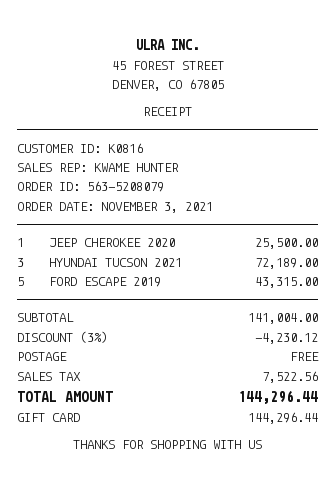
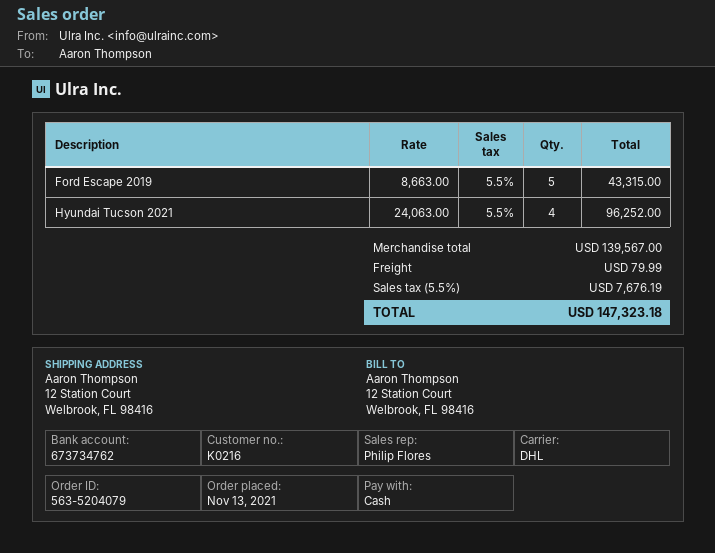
order number: 563-5208079 -> 563-5204079
order date: 2021-11-03 -> 2021-11-13
customer number: K0816 -> K0216
sales rep: KWAME HUNTER -> Philip Flores
payment method: gift card -> cash
JEEP CHEROKEE 2020: 1 for 25500.00 -> none
HYUNDAI TUCSON 2021: 3 for 72189.00 -> 4 for 96252.00
subtotal: 141004.00 -> 139567.00
discount: 3% = 4230.12 -> none
shipping: 0.00 -> 79.99
tax: 7522.56 -> 7676.19
total: 144296.44 -> 147323.18

